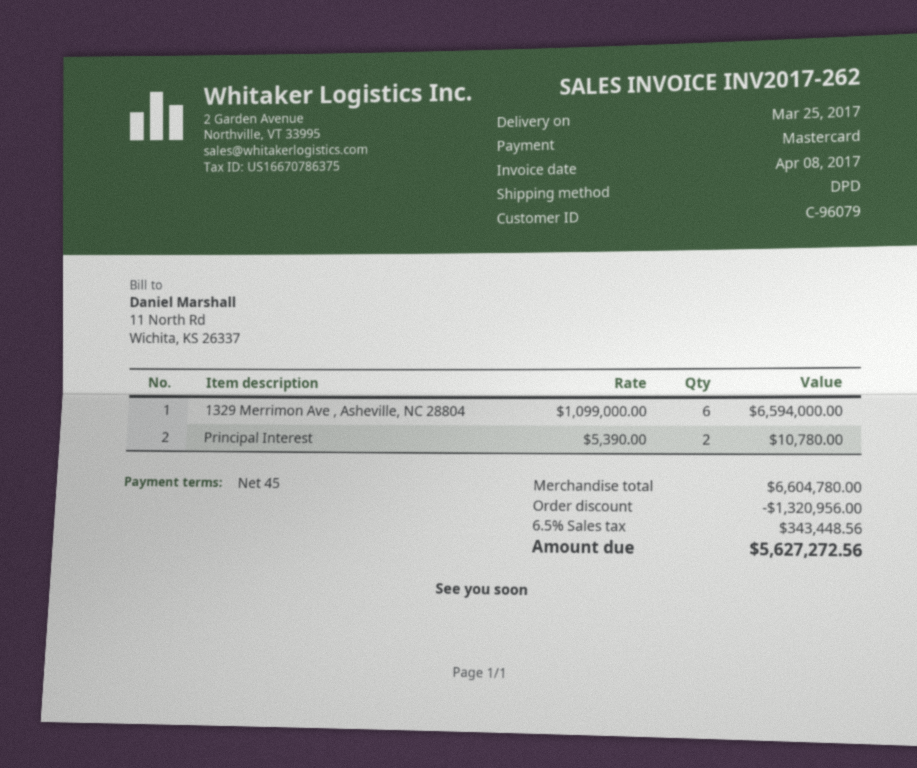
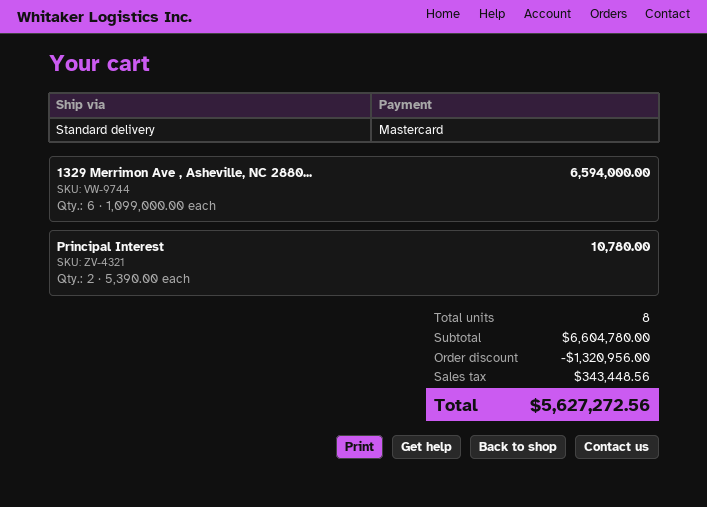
shipping method: DPD -> standard

